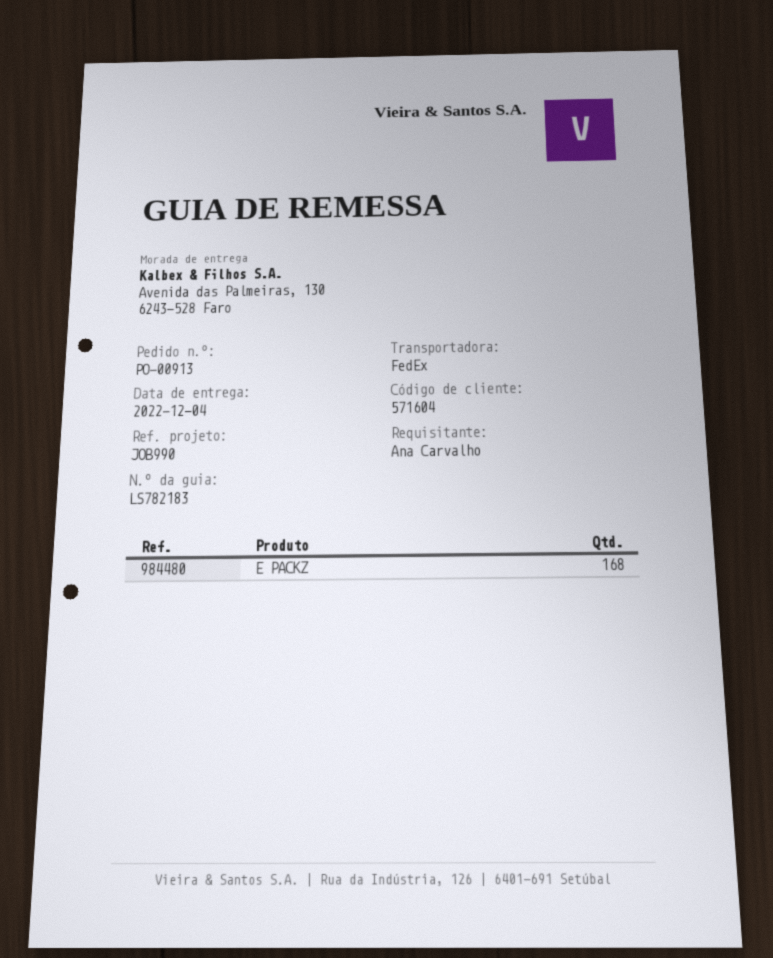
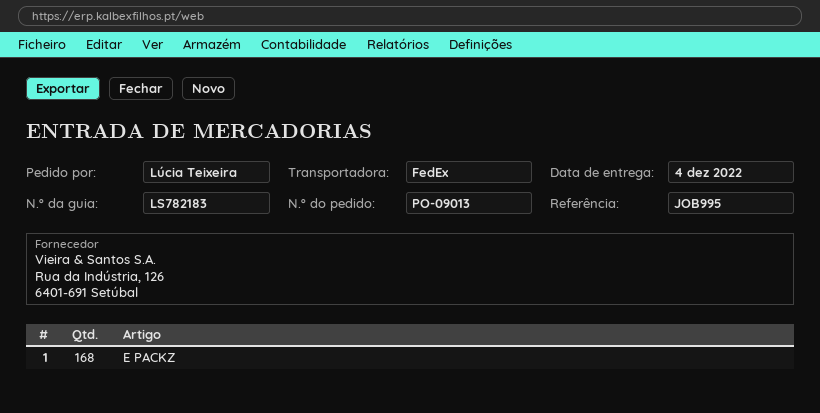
order number: PO-00913 -> PO-09013
reference: JOB990 -> JOB995
ordered by: Ana Carvalho -> Lúcia Teixeira

